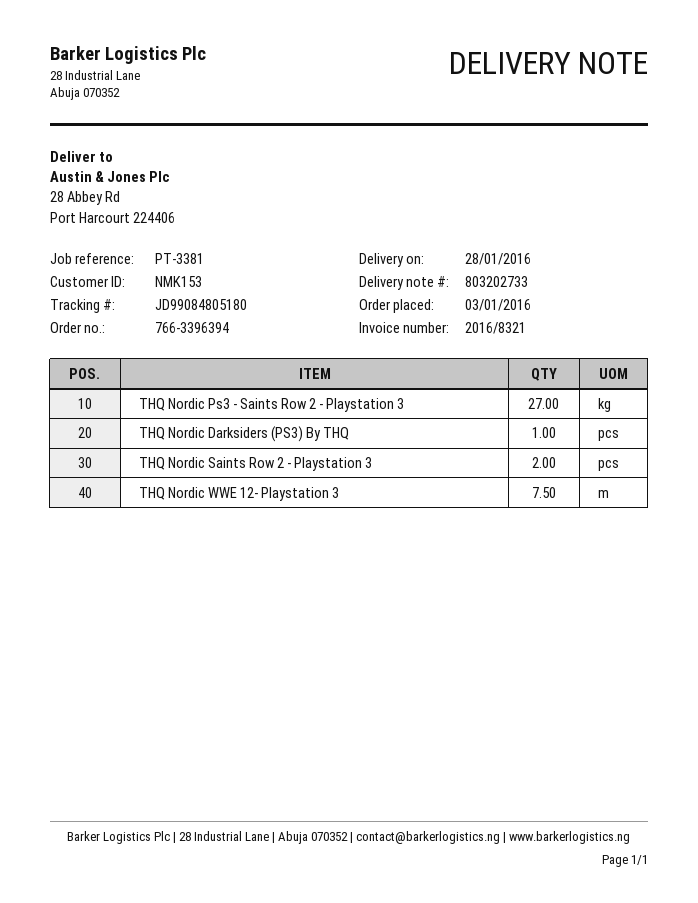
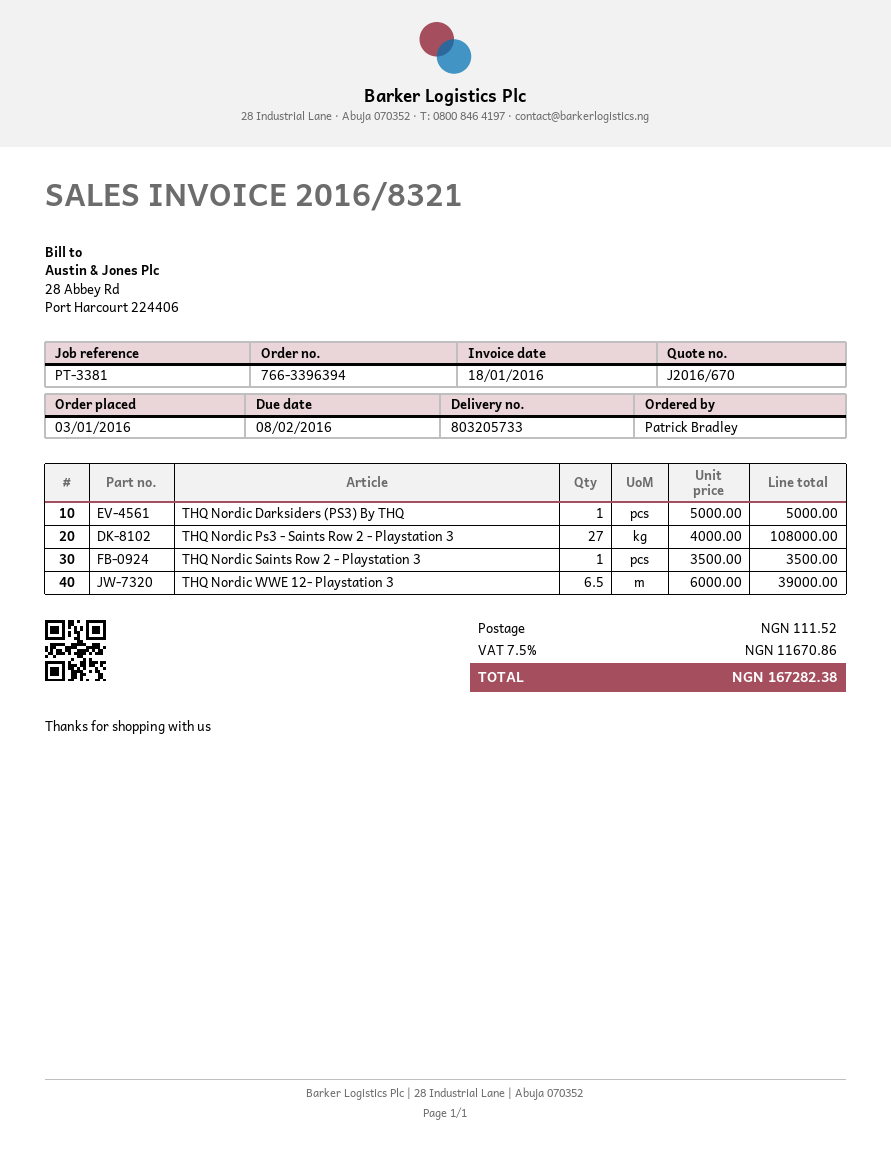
delivery note number: 803202733 -> 803205733
THQ Nordic Saints Row 2 - Playstation 3: 2 -> 1
THQ Nordic WWE 12- Playstation 3: 7.5 -> 6.5

